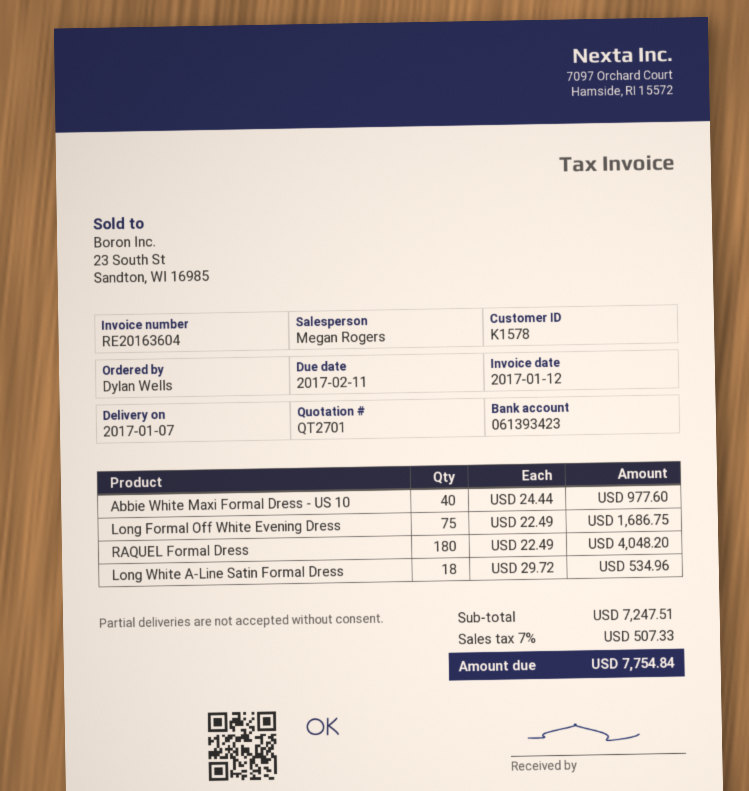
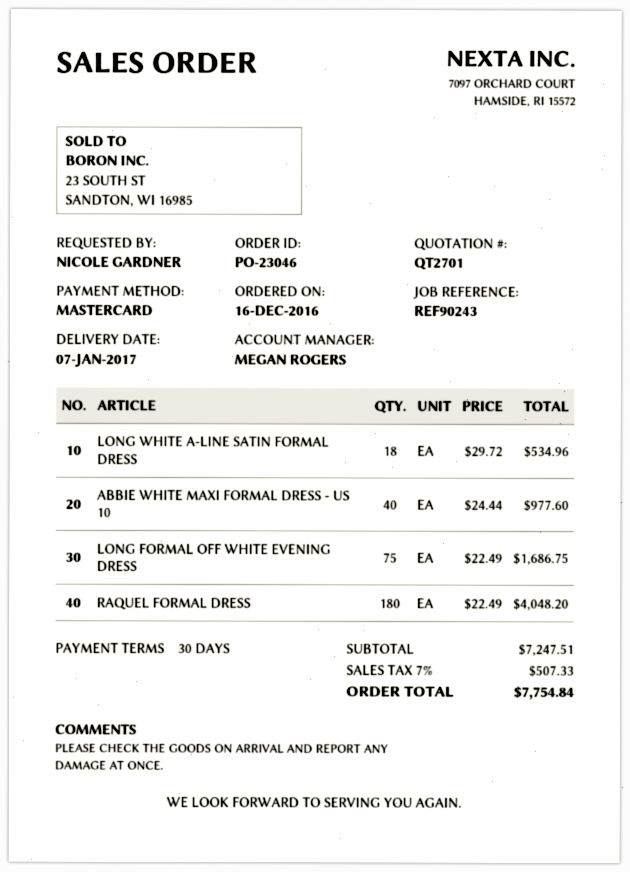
ordered by: Dylan Wells -> NICOLE GARDNER

